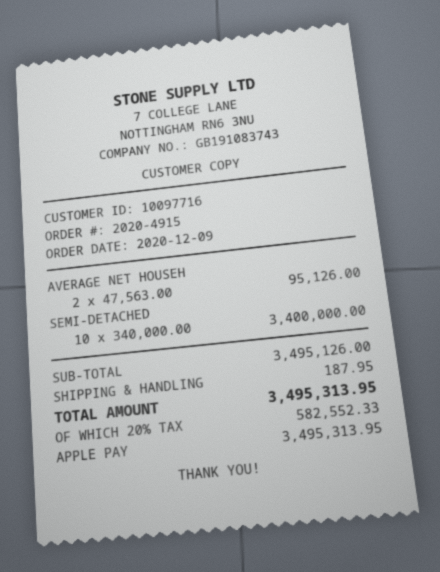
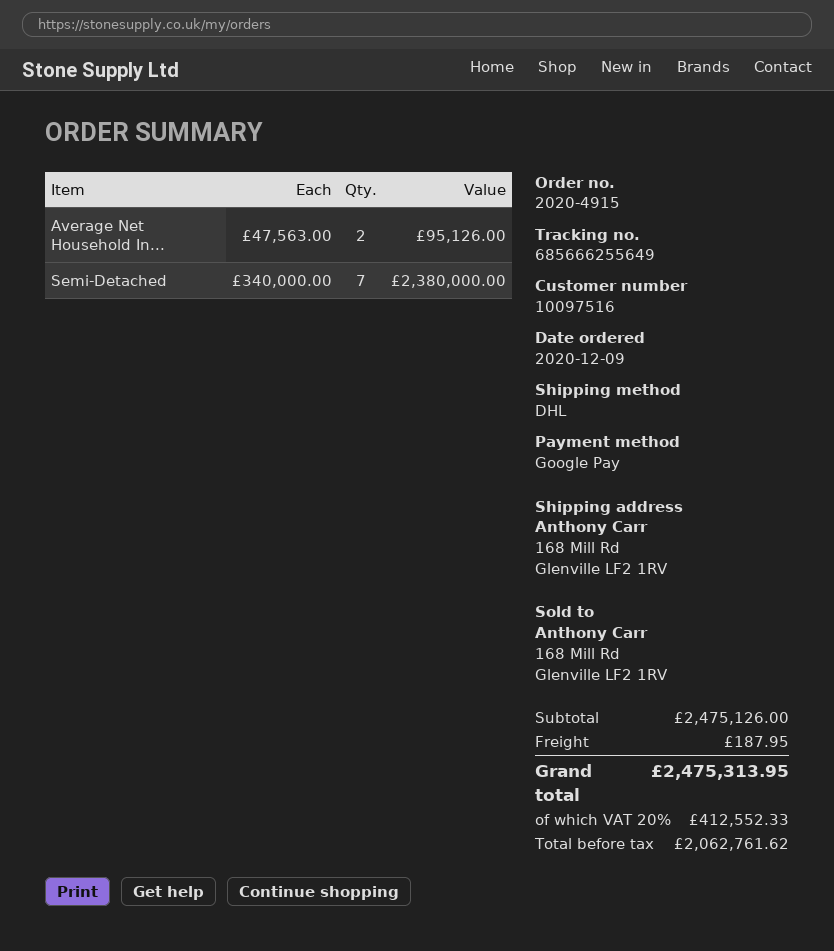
customer number: 10097716 -> 10097516
payment method: Apple Pay -> Google Pay
SEMI-DETACHED: 10 x 340000.00 = 3400000.00 -> 7 x 340000.00 = 2380000.00
subtotal: 3495126.00 -> 2475126.00
tax: 20% = 582552.33 -> 20% = 412552.33
total: 3495313.95 -> 2475313.95

